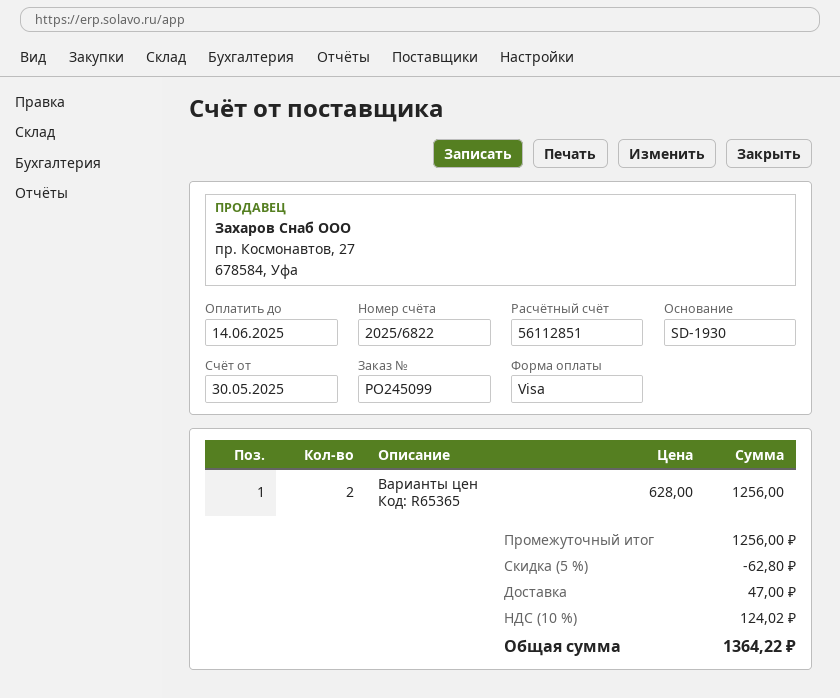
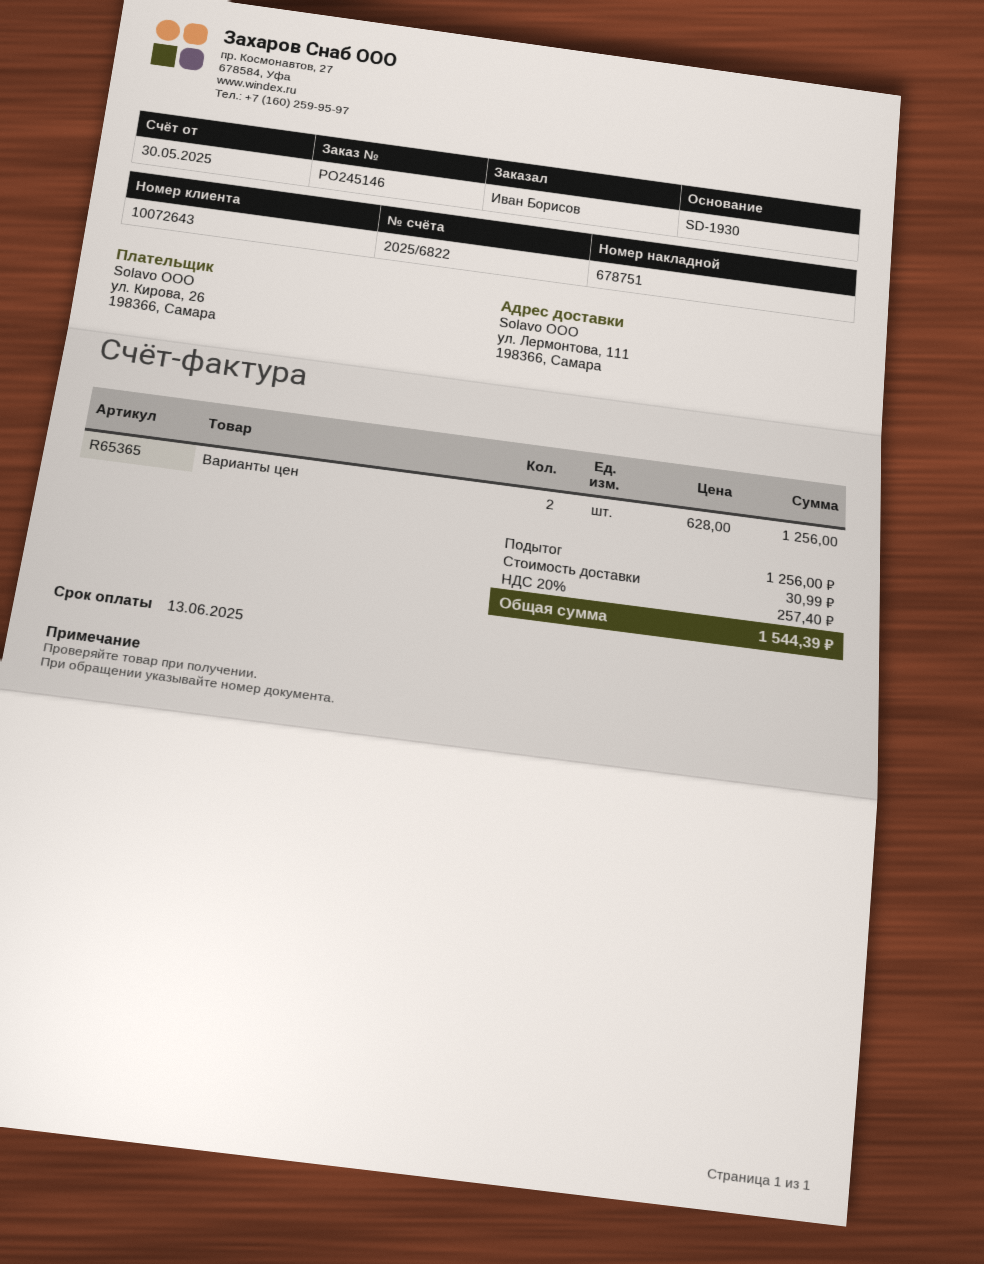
order number: PO245099 -> PO245146
due date: 2025-06-14 -> 2025-06-13
discount: 5% = 62.80 -> none
shipping: 47.00 -> 30.99
tax: 10% = 124.02 -> 20% = 257.40
total: 1364.22 -> 1544.39

